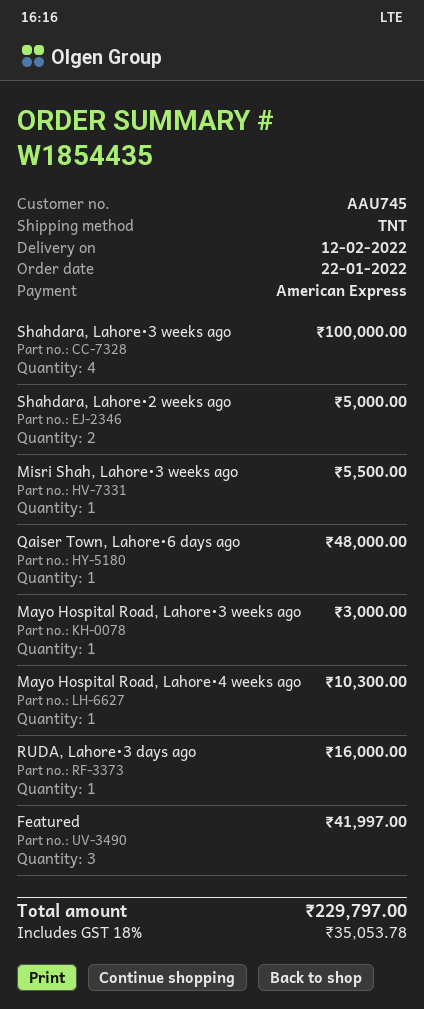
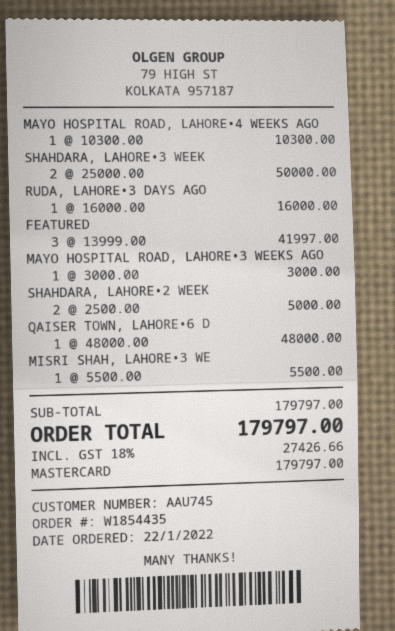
payment method: American Express -> Mastercard
Shahdara, Lahore•3 weeks ago: 4 for 100000.00 -> 2 for 50000.00
tax: 18% = 35053.78 -> 18% = 27426.66
total: 229797.00 -> 179797.00

